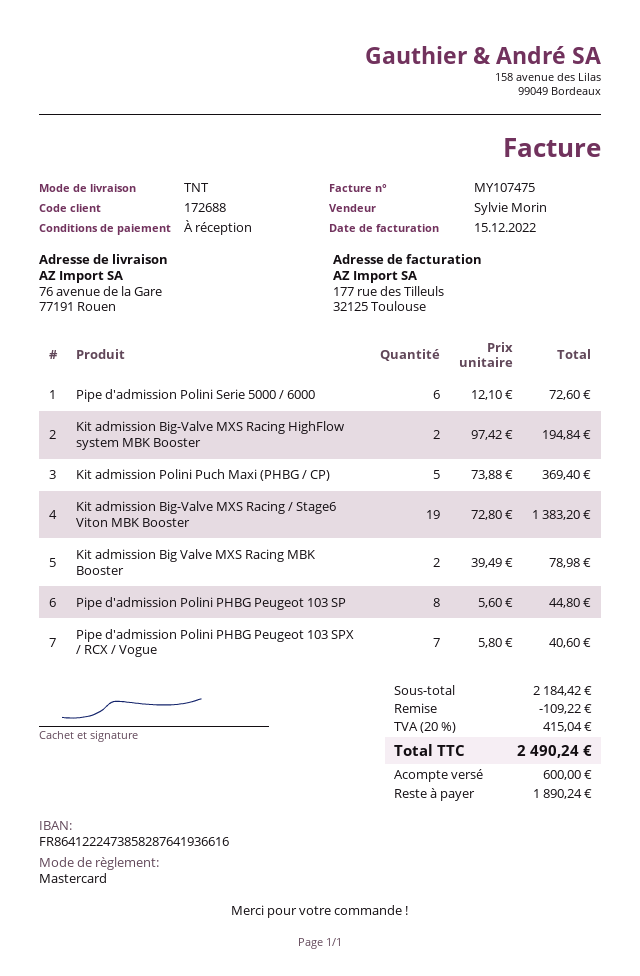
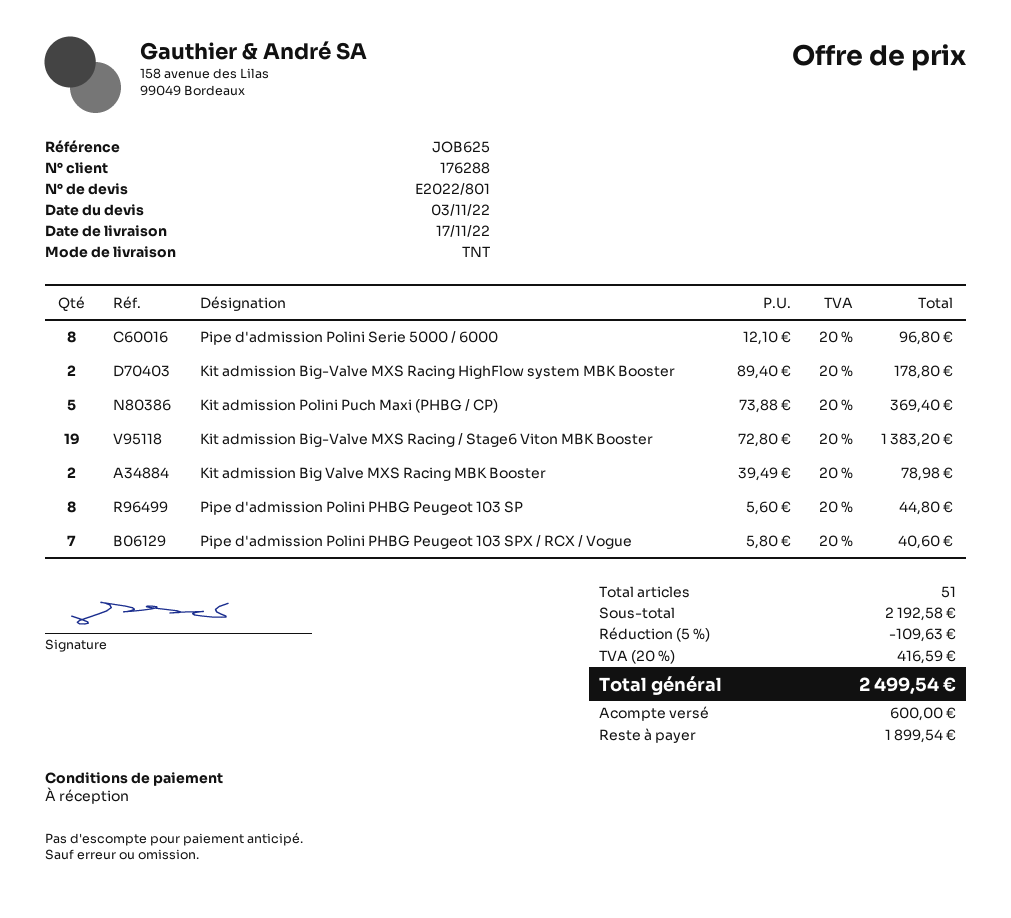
customer number: 172688 -> 176288
Pipe d'admission Polini Serie 5000 / 6000: 6 x 12.10 = 72.60 -> 8 x 12.10 = 96.80
Kit admission Big-Valve MXS Racing HighFlow system MBK Booster: 2 x 97.42 = 194.84 -> 2 x 89.40 = 178.80
subtotal: 2184.42 -> 2192.58
discount: 109.22 -> 109.63
tax: 20% = 415.04 -> 20% = 416.59
total: 2490.24 -> 2499.54
balance: 1890.24 -> 1899.54

